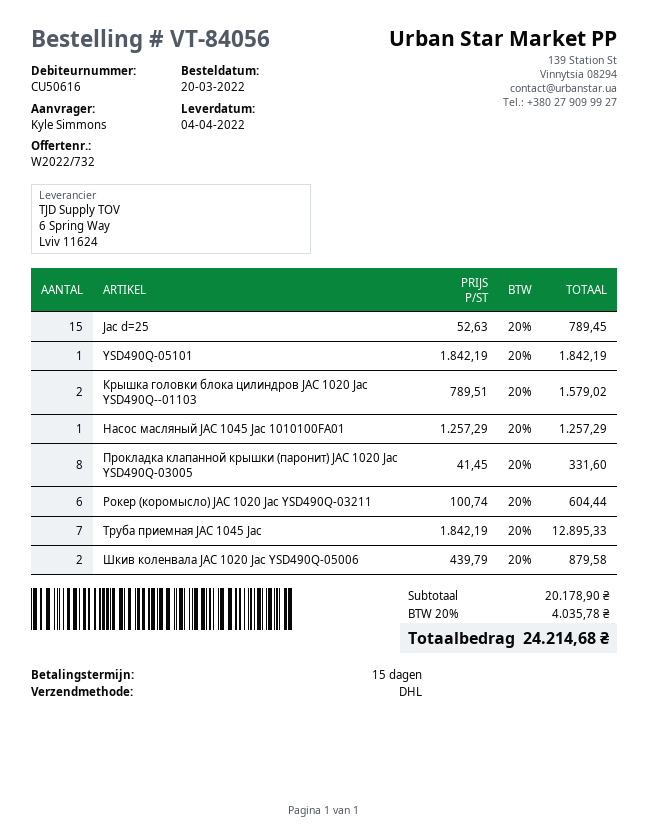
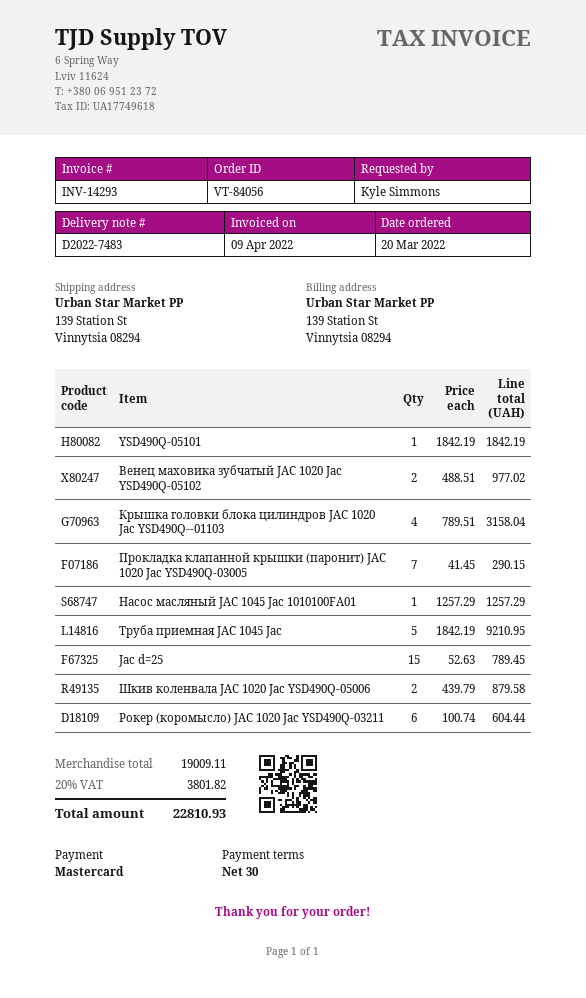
payment terms: 15 days -> 30 days
Крышка головки блока цилиндров JAC 1020 Jac YSD490Q--01103: 2 x 789.51 = 1579.02 -> 4 x 789.51 = 3158.04
Прокладка клапанной крышки (паронит) JAC 1020 Jac YSD490Q-03005: 8 x 41.45 = 331.60 -> 7 x 41.45 = 290.15
Труба приемная JAC 1045 Jac: 7 x 1842.19 = 12895.33 -> 5 x 1842.19 = 9210.95
Венец маховика зубчатый JAC 1020 Jac YSD490Q-05102: none -> 2 x 488.51 = 977.02
subtotal: 20178.90 -> 19009.11
tax: 20% = 4035.78 -> 20% = 3801.82
total: 24214.68 -> 22810.93

